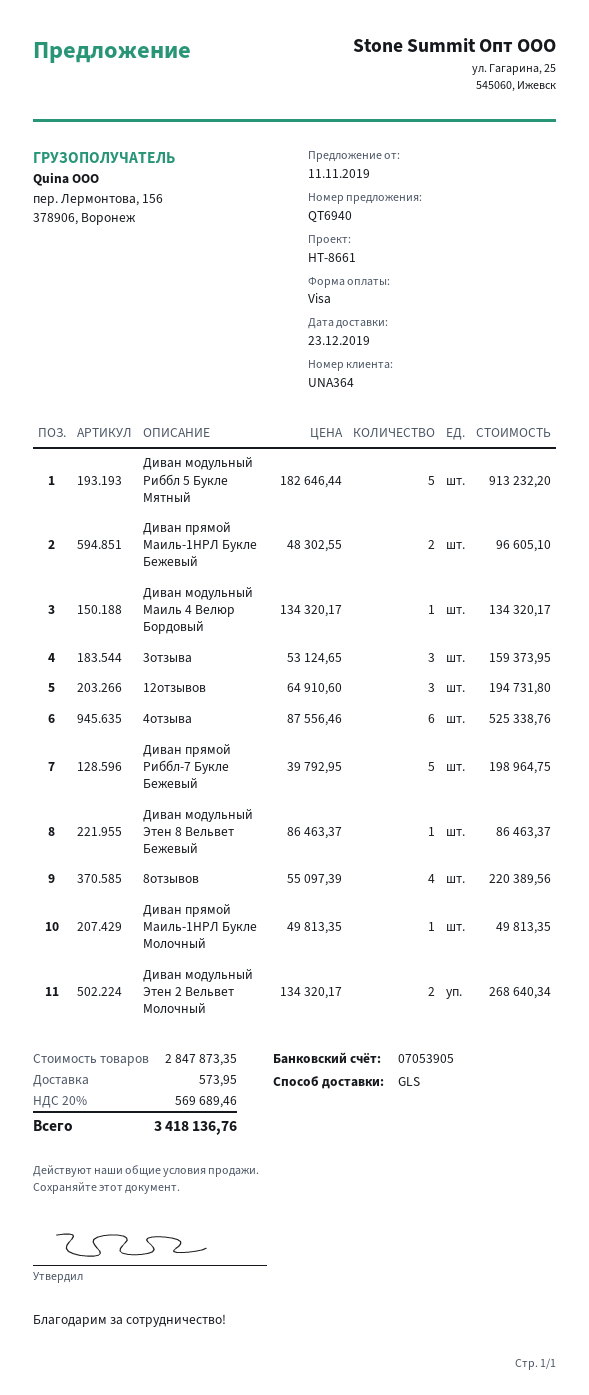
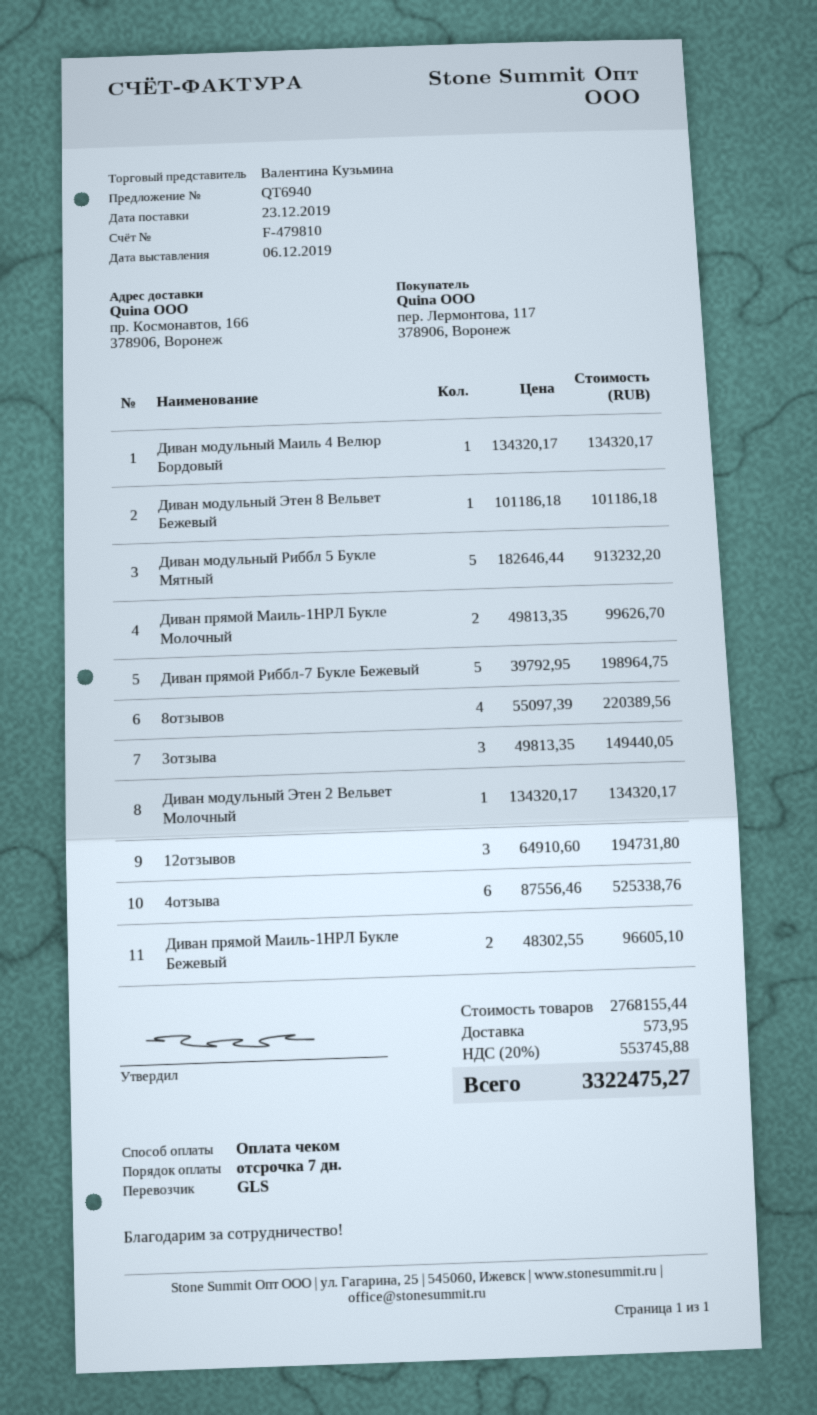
payment method: Visa -> cheque
ship to: пер. Лермонтова, 156, 378906, Воронеж -> пр. Космонавтов, 166, 378906, Воронеж
3отзыва: 3 x 53124.65 = 159373.95 -> 3 x 49813.35 = 149440.05
Диван модульный Этен 8 Вельвет Бежевый: 1 x 86463.37 = 86463.37 -> 1 x 101186.18 = 101186.18
Диван прямой Маиль-1НРЛ Букле Молочный: 1 x 49813.35 = 49813.35 -> 2 x 49813.35 = 99626.70
Диван модульный Этен 2 Вельвет Молочный: 2 x 134320.17 = 268640.34 -> 1 x 134320.17 = 134320.17
subtotal: 2847873.35 -> 2768155.44
tax: 20% = 569689.46 -> 20% = 553745.88
total: 3418136.76 -> 3322475.27

